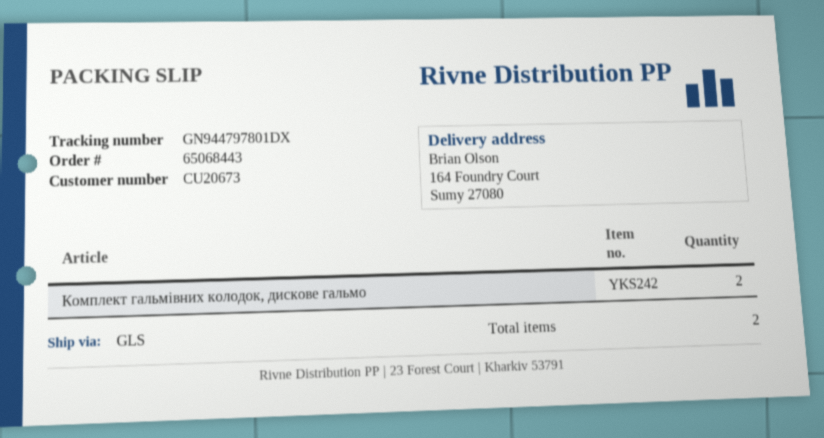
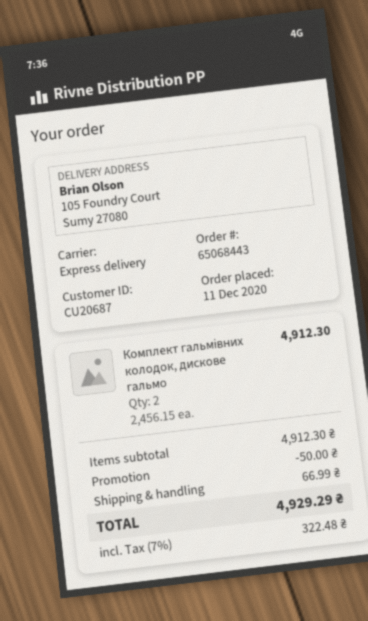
customer number: CU20673 -> CU20687
shipping method: GLS -> express
ship to: 164 Foundry Court, Sumy 27080 -> 105 Foundry Court, Sumy 27080

